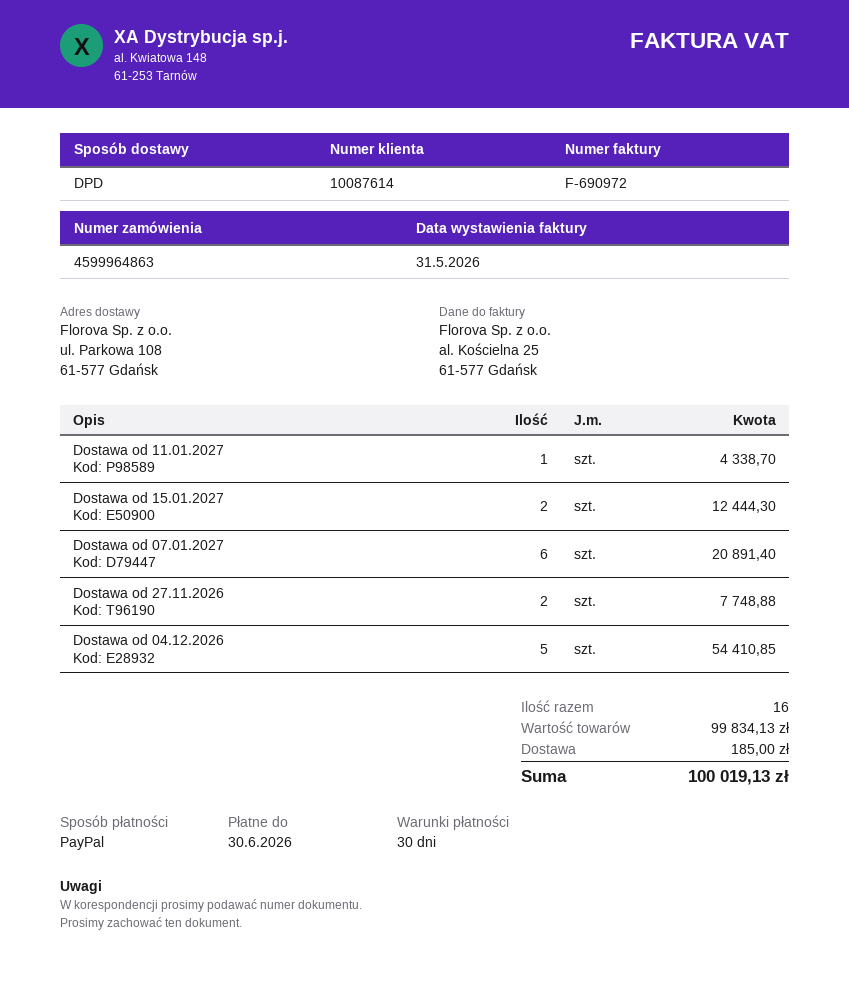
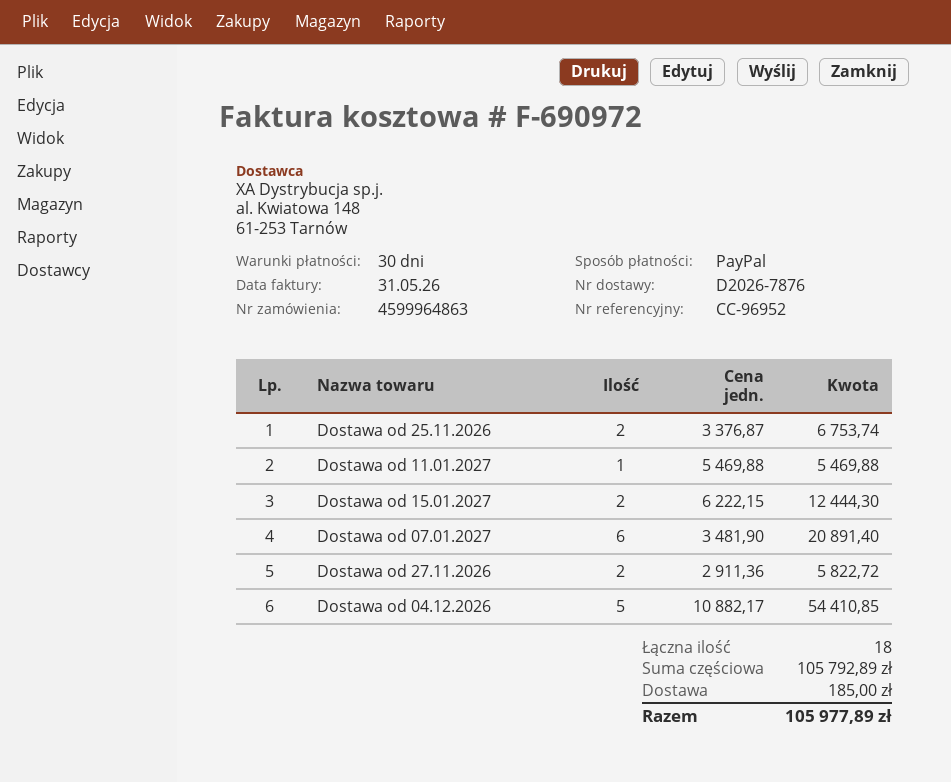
Dostawa od 11.01.2027: 1 for 4338.70 -> 1 for 5469.88
Dostawa od 27.11.2026: 2 for 7748.88 -> 2 for 5822.72
Dostawa od 25.11.2026: none -> 2 for 6753.74
total quantity: 16 -> 18
subtotal: 99834.13 -> 105792.89
total: 100019.13 -> 105977.89

